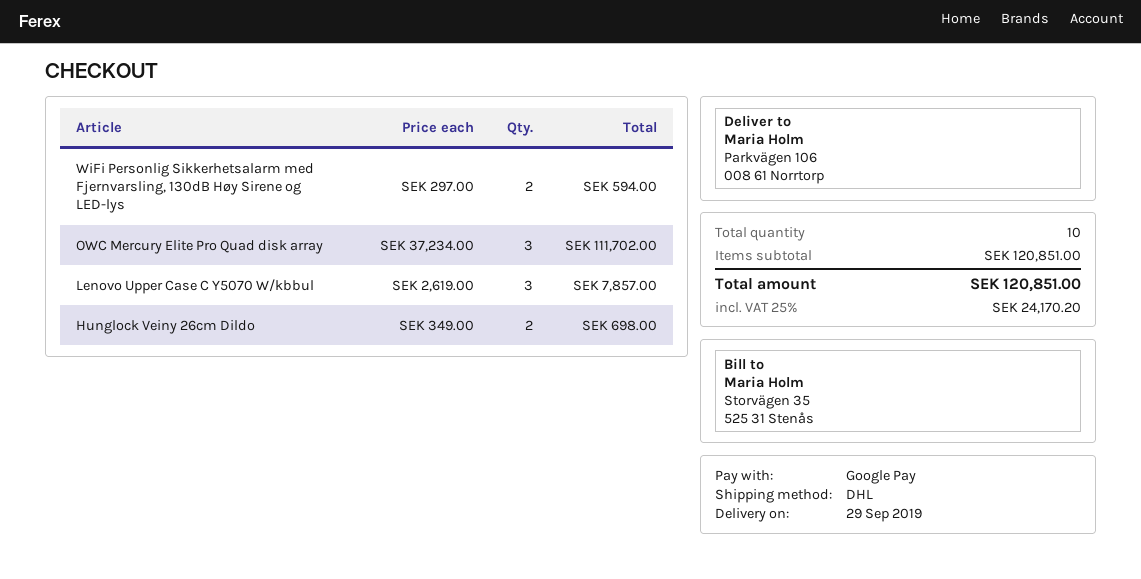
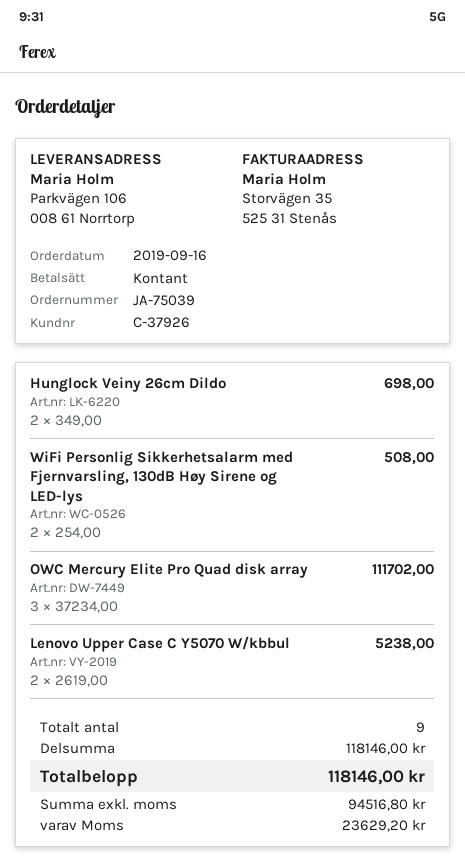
payment method: Google Pay -> cash
WiFi Personlig Sikkerhetsalarm med Fjernvarsling, 130dB Høy Sirene og LED-lys: 2 x 297.00 = 594.00 -> 2 x 254.00 = 508.00
Lenovo Upper Case C Y5070 W/kbbul: 3 x 2619.00 = 7857.00 -> 2 x 2619.00 = 5238.00
total quantity: 10 -> 9
subtotal: 120851.00 -> 118146.00
tax: 24170.20 -> 23629.20
total: 120851.00 -> 118146.00

